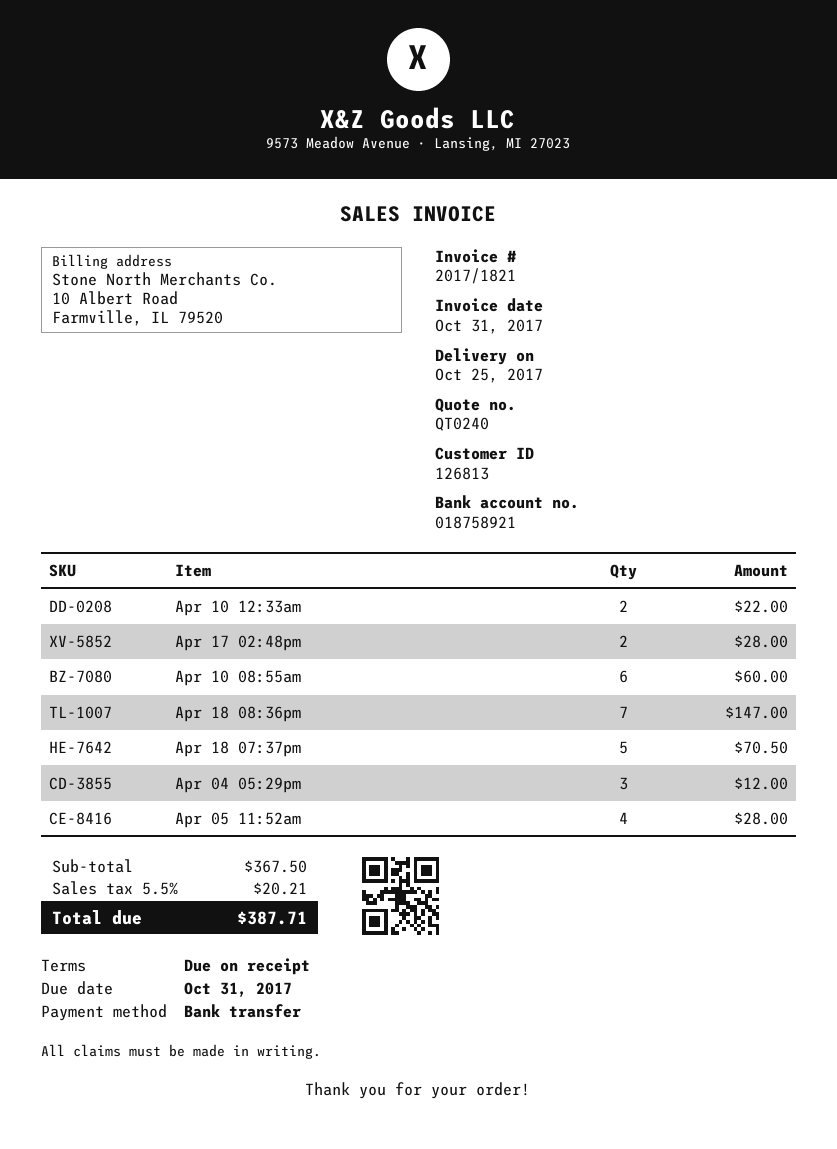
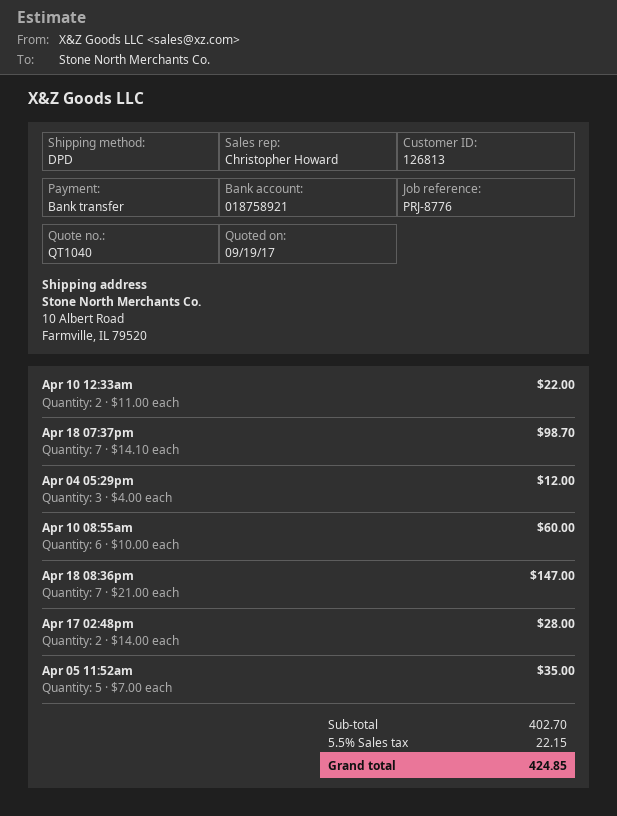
quote number: QT0240 -> QT1040
Apr 18 07:37pm: 5 for 70.50 -> 7 for 98.70
Apr 05 11:52am: 4 for 28.00 -> 5 for 35.00
subtotal: 367.50 -> 402.70
tax: 5.5% = 20.21 -> 5.5% = 22.15
total: 387.71 -> 424.85

